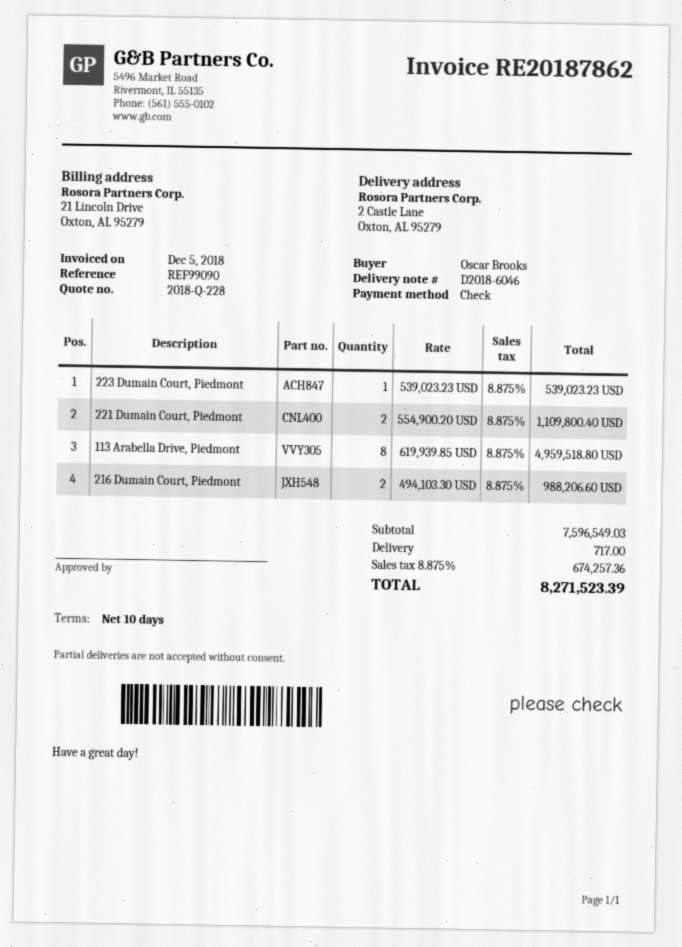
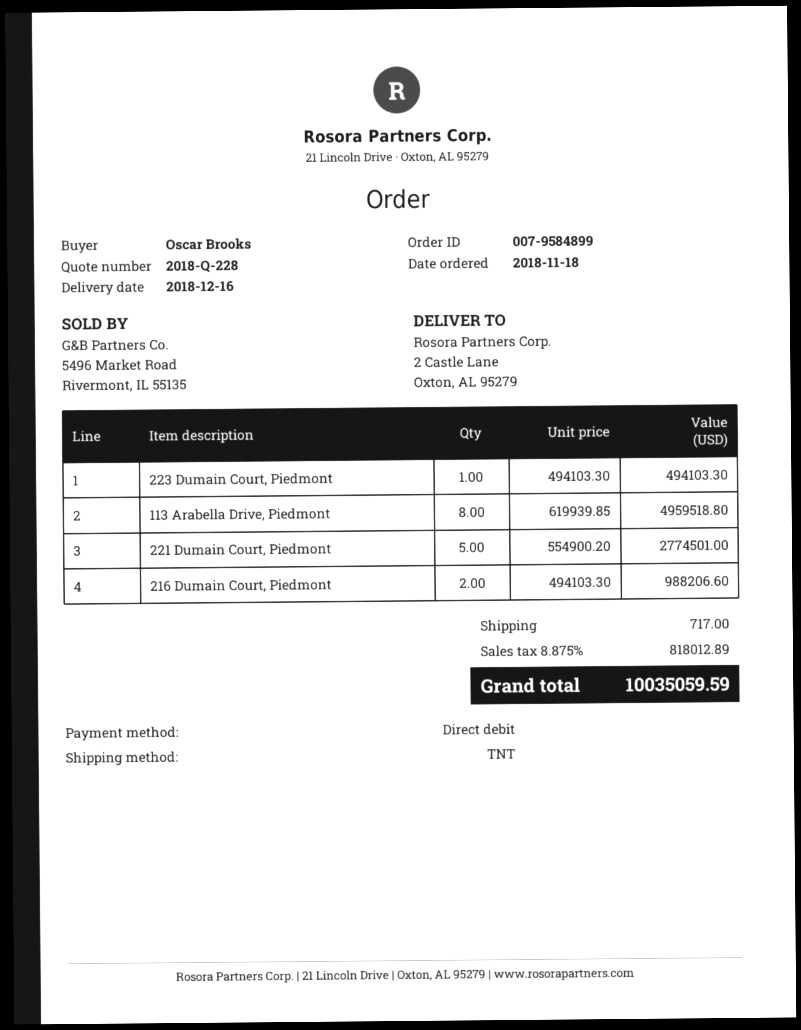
payment method: cheque -> direct debit
223 Dumain Court, Piedmont: 1 x 539023.23 = 539023.23 -> 1 x 494103.30 = 494103.30
221 Dumain Court, Piedmont: 2 x 554900.20 = 1109800.40 -> 5 x 554900.20 = 2774501.00
tax: 8.875% = 674257.36 -> 8.875% = 818012.89
total: 8271523.39 -> 10035059.59

